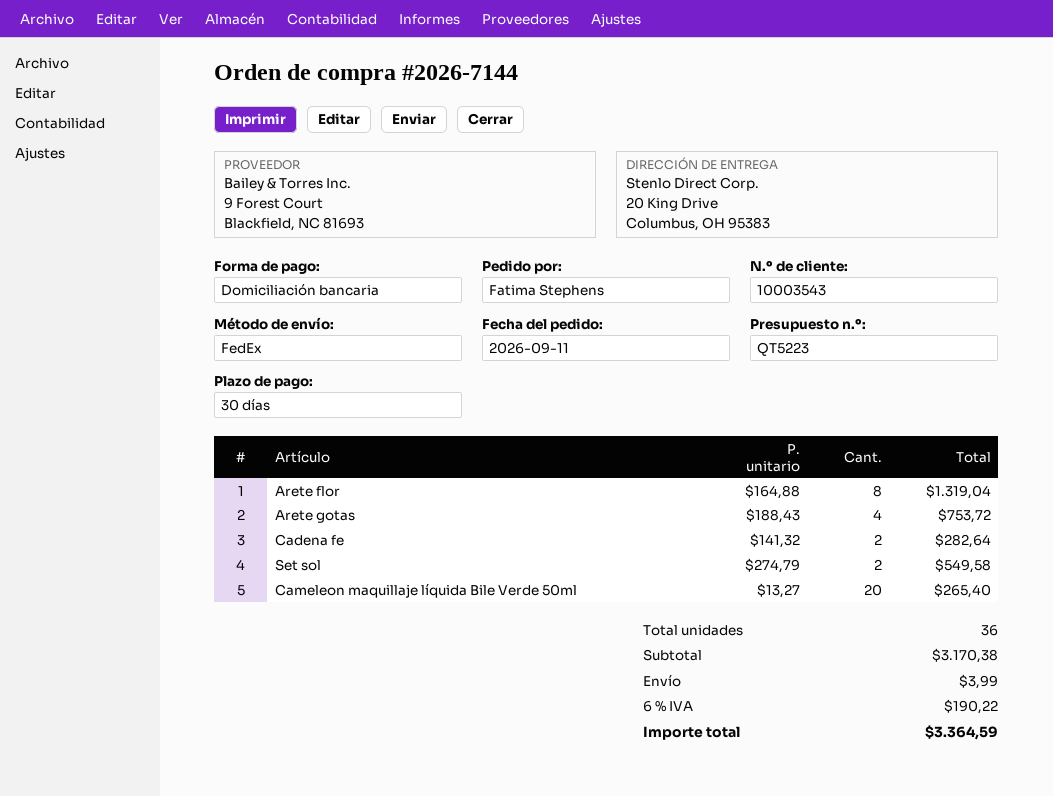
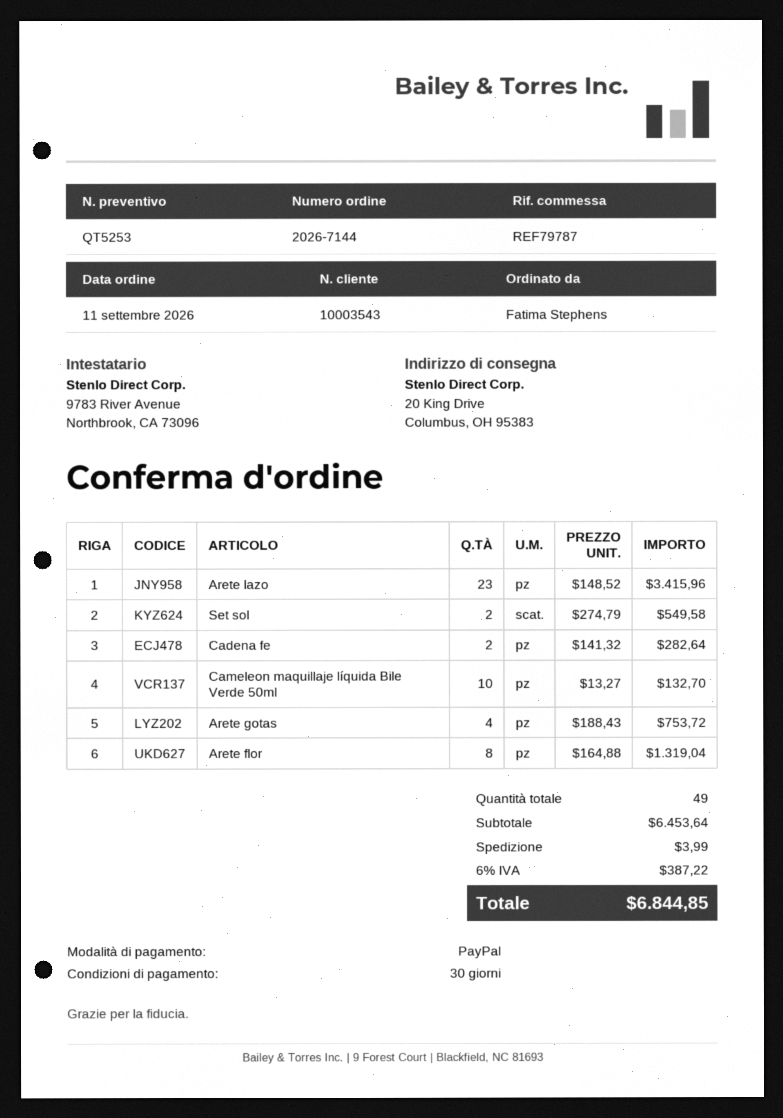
quote number: QT5223 -> QT5253
payment method: direct debit -> PayPal
Cameleon maquillaje líquida Bile Verde 50ml: 20 x 13.27 = 265.40 -> 10 x 13.27 = 132.70
Arete lazo: none -> 23 x 148.52 = 3415.96
total quantity: 36 -> 49
subtotal: 3170.38 -> 6453.64
tax: 6% = 190.22 -> 6% = 387.22
total: 3364.59 -> 6844.85

